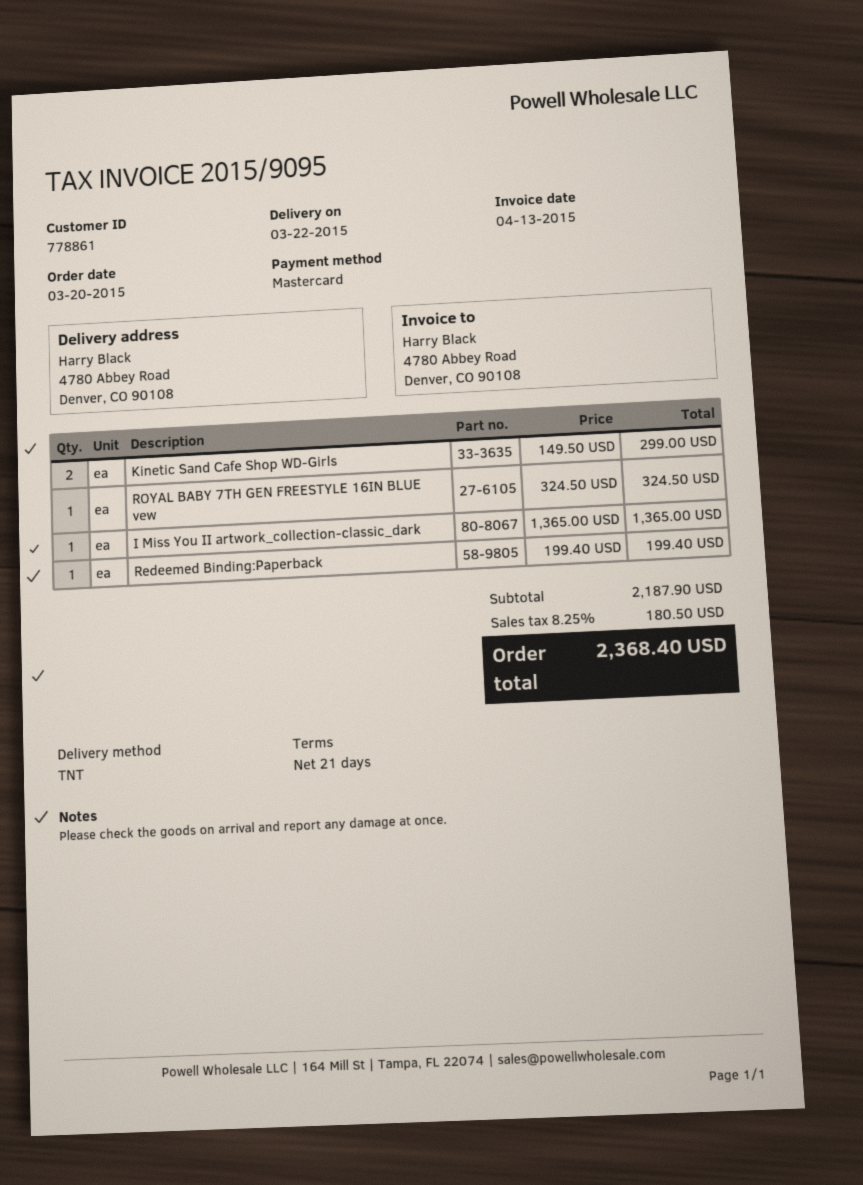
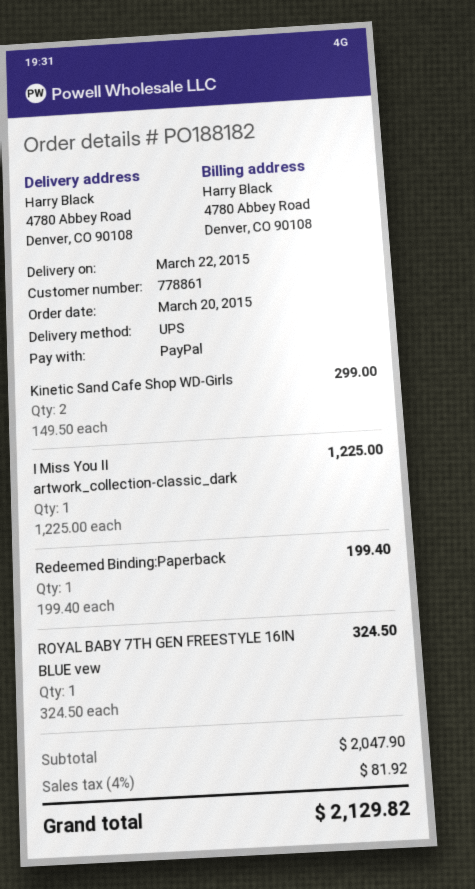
payment method: Mastercard -> PayPal
shipping method: TNT -> UPS
I Miss You II artwork_collection-classic_dark: 1 x 1365.00 = 1365.00 -> 1 x 1225.00 = 1225.00
subtotal: 2187.90 -> 2047.90
tax: 8.25% = 180.50 -> 4% = 81.92
total: 2368.40 -> 2129.82

